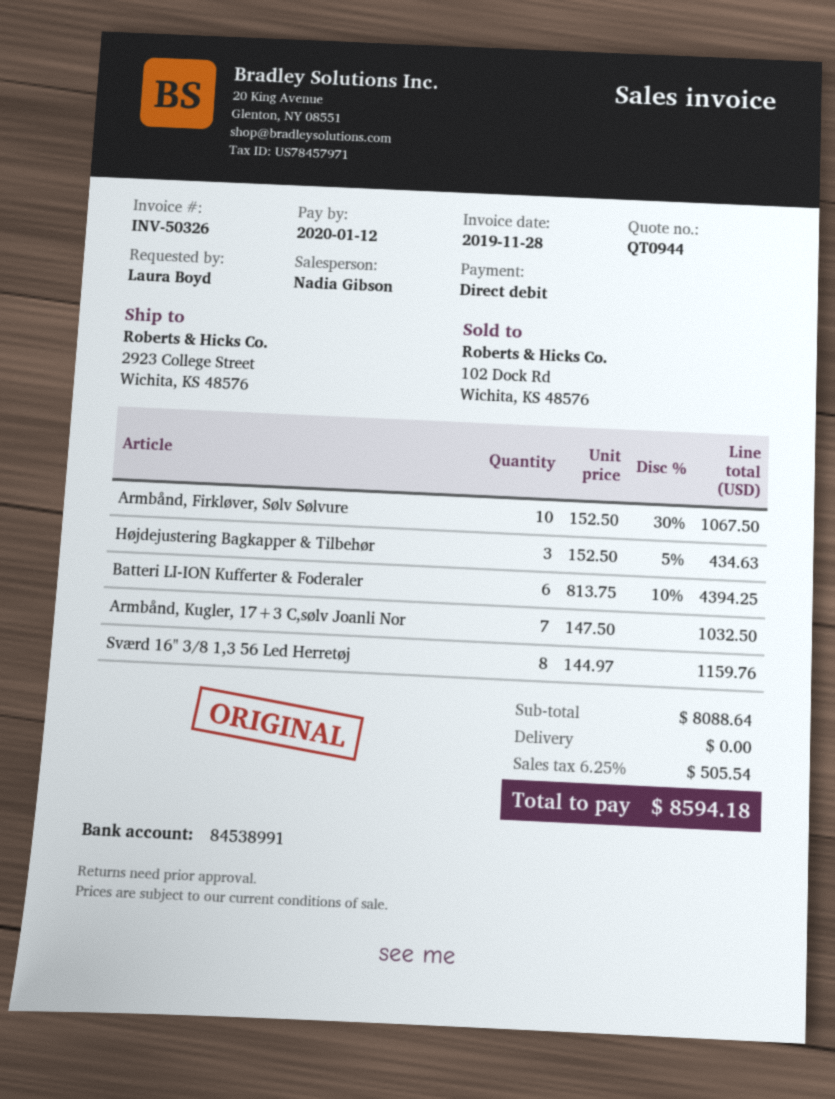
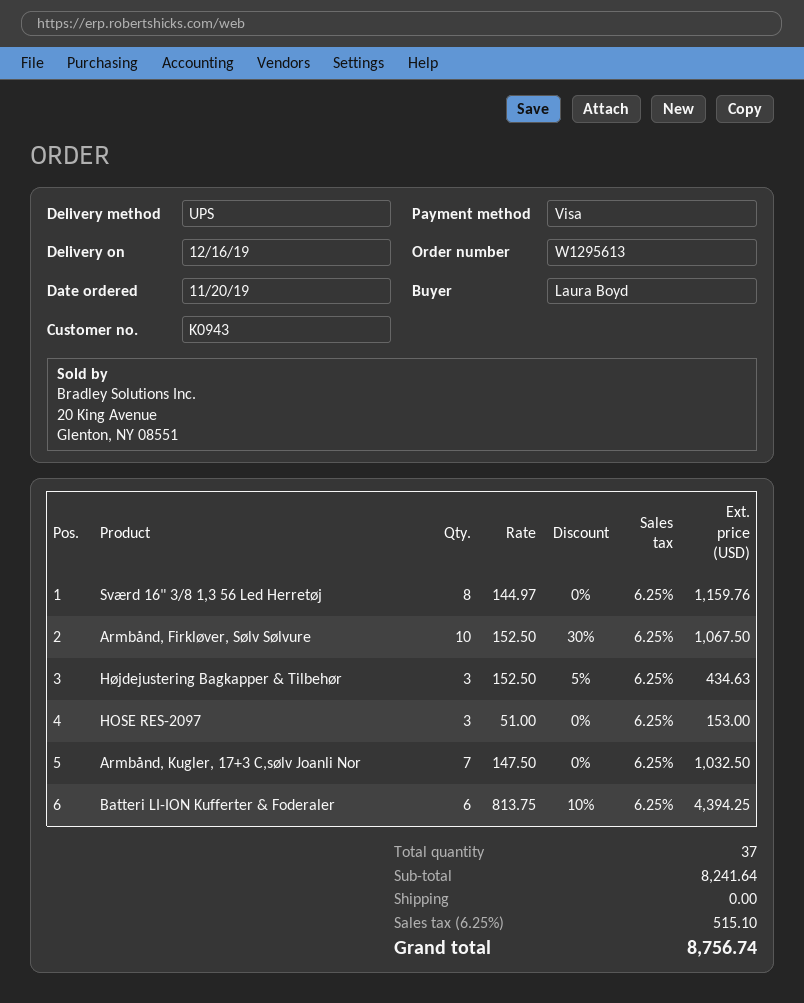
payment method: direct debit -> Visa
HOSE RES-2097: none -> 3 x 51.00 = 153.00
subtotal: 8088.64 -> 8241.64
tax: 6.25% = 505.54 -> 6.25% = 515.10
total: 8594.18 -> 8756.74

